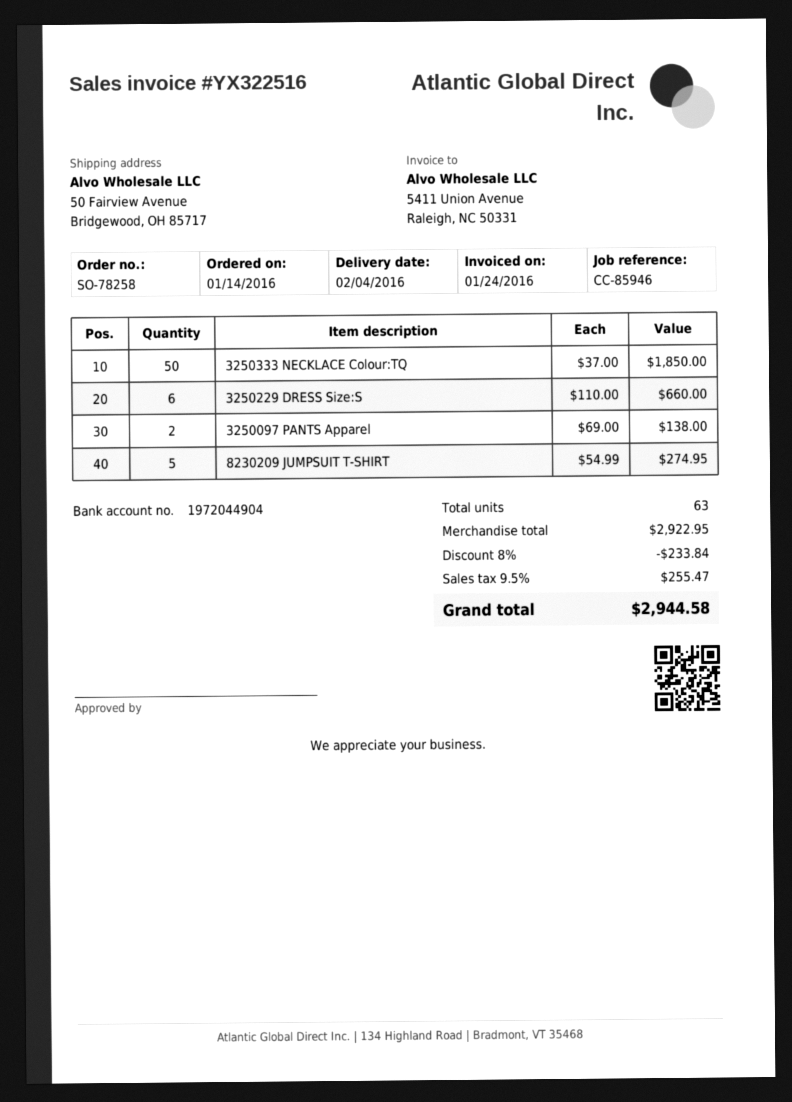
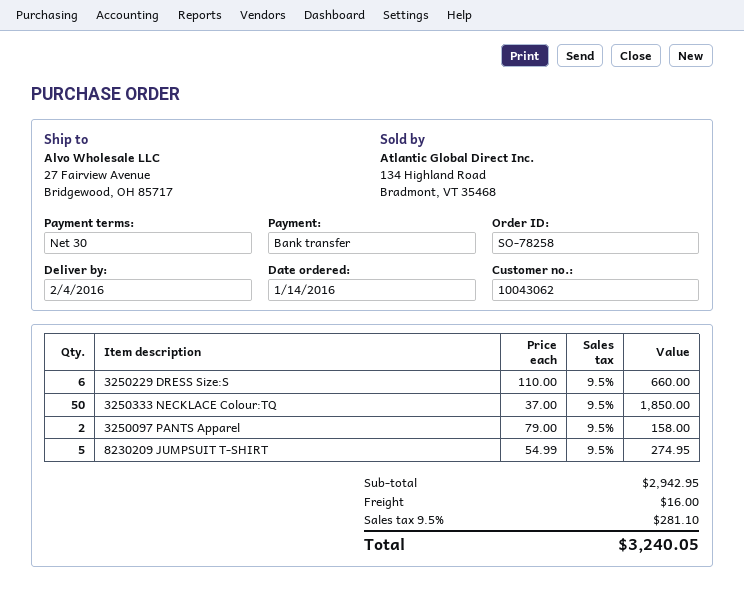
ship to: 50 Fairview Avenue, Bridgewood, OH 85717 -> 27 Fairview Avenue, Bridgewood, OH 85717
3250097 PANTS Apparel: 2 x 69.00 = 138.00 -> 2 x 79.00 = 158.00
subtotal: 2922.95 -> 2942.95
discount: 8% = 233.84 -> none
shipping: none -> 16.00
tax: 9.5% = 255.47 -> 9.5% = 281.10
total: 2944.58 -> 3240.05

